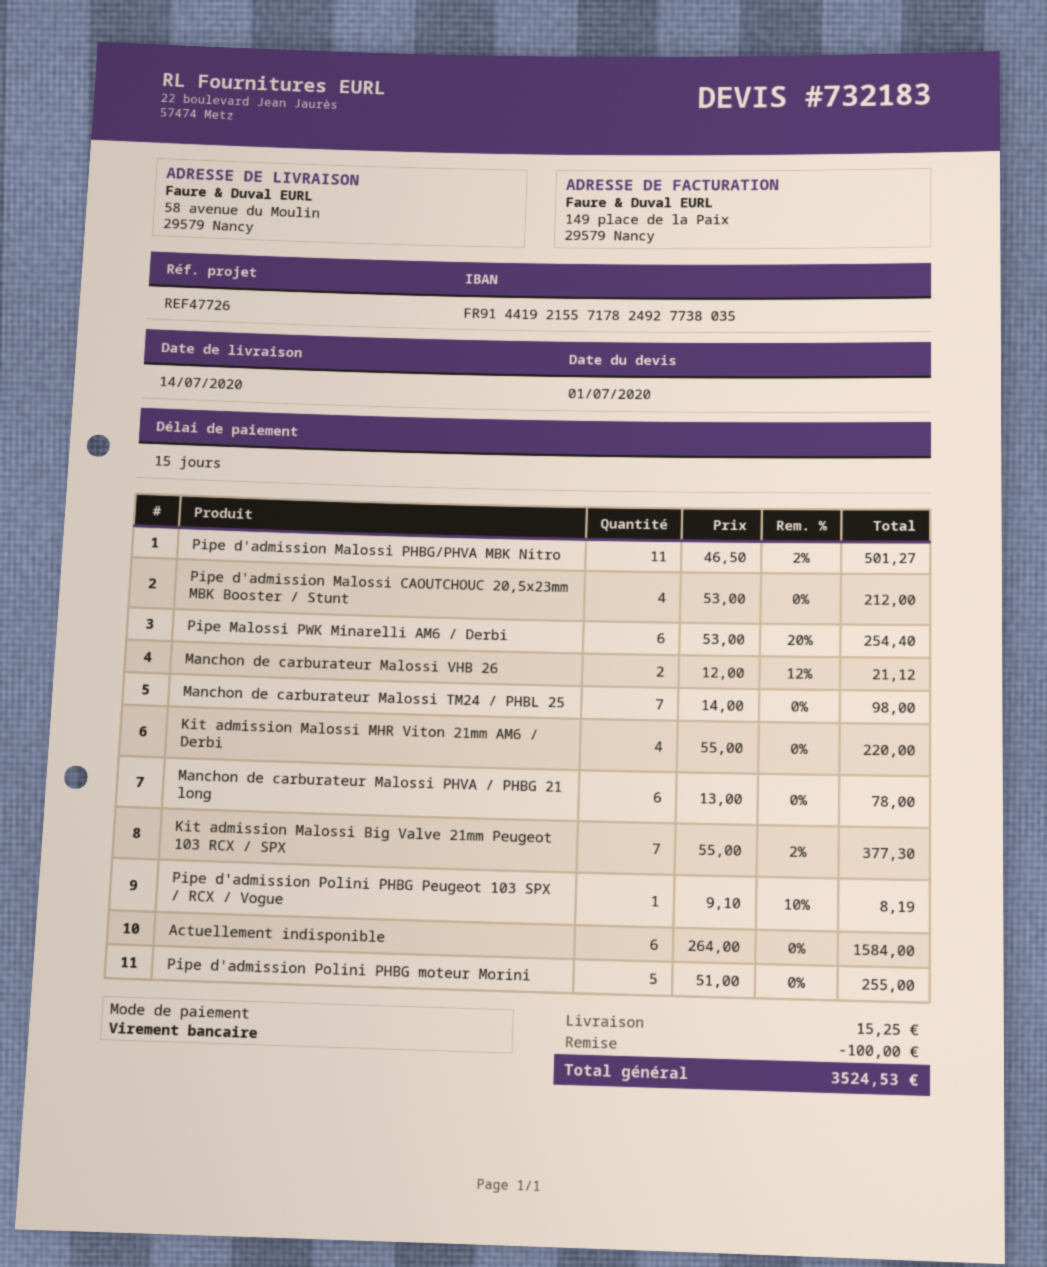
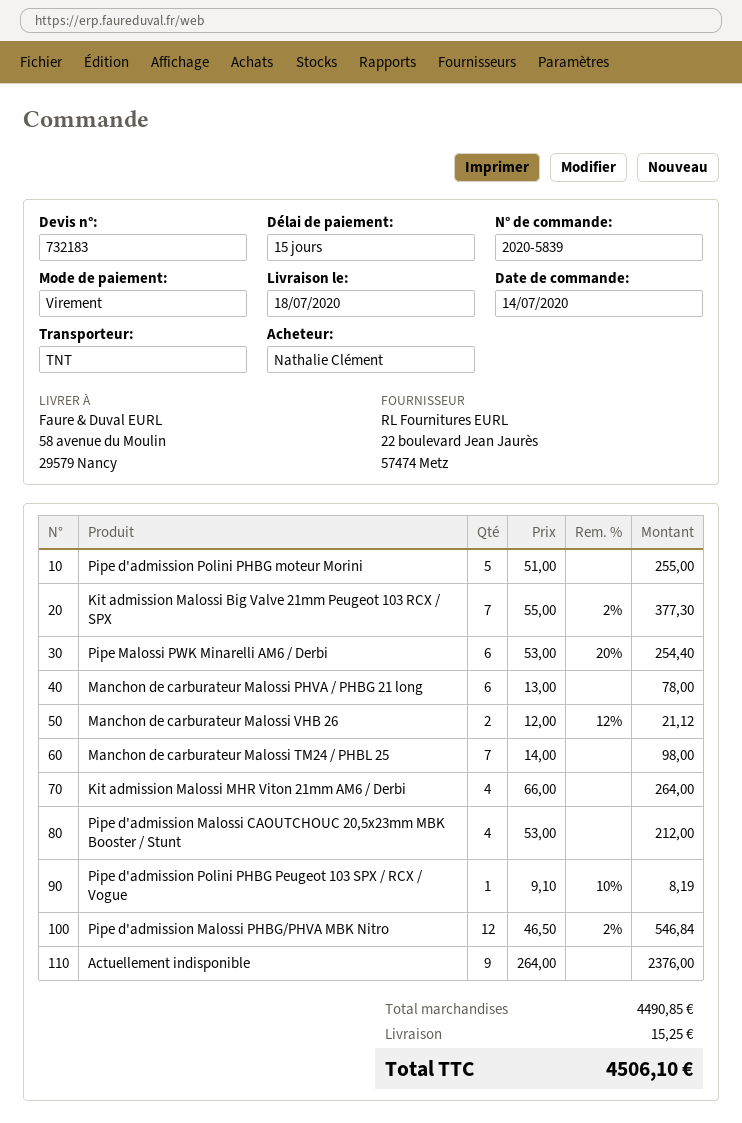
delivery date: 2020-07-14 -> 2020-07-18
Pipe d'admission Malossi PHBG/PHVA MBK Nitro: 11 x 46.50 - 2% = 501.27 -> 12 x 46.50 - 2% = 546.84
Kit admission Malossi MHR Viton 21mm AM6 / Derbi: 4 x 55.00 = 220.00 -> 4 x 66.00 = 264.00
Actuellement indisponible: 6 x 264.00 = 1584.00 -> 9 x 264.00 = 2376.00
discount: 100.00 -> none
total: 3524.53 -> 4506.10

